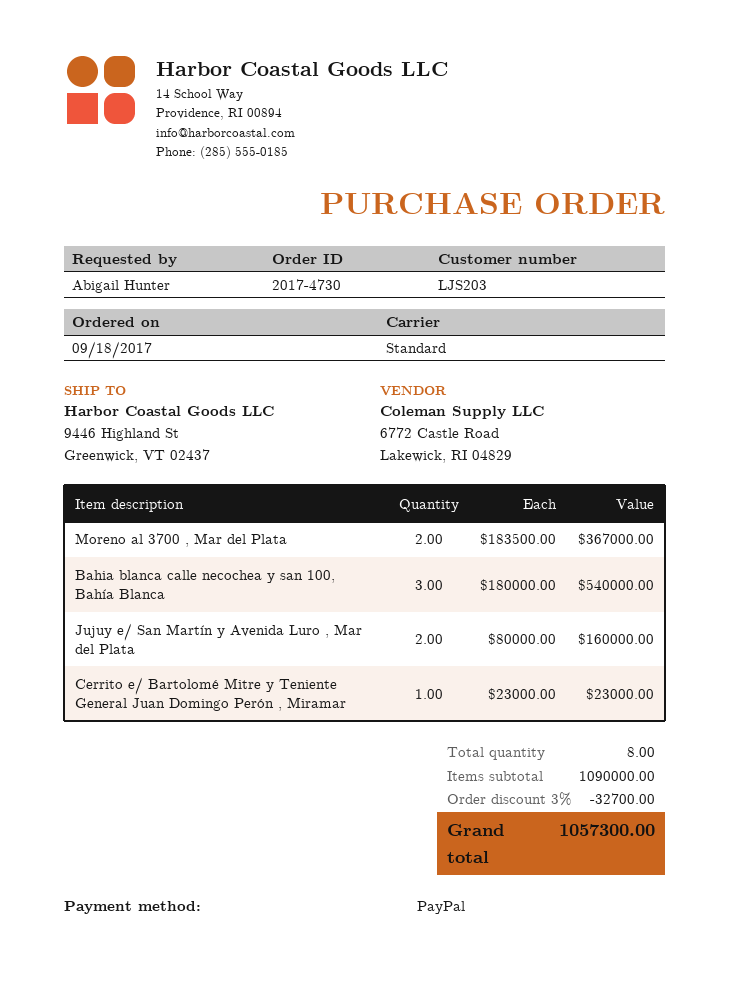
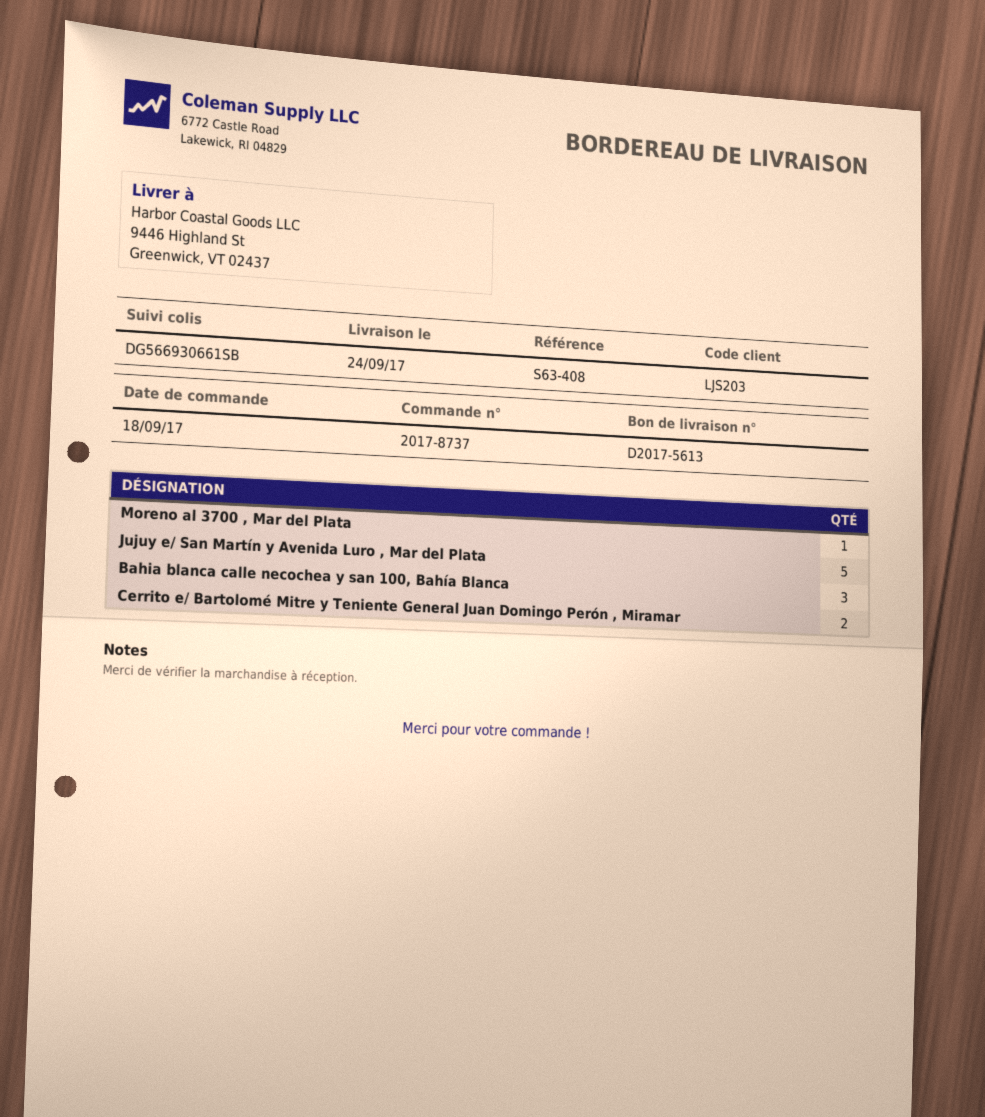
order number: 2017-4730 -> 2017-8737
Moreno al 3700 , Mar del Plata: 2 -> 1
Jujuy e/ San Martín y Avenida Luro , Mar del Plata: 2 -> 5
Cerrito e/ Bartolomé Mitre y Teniente General Juan Domingo Perón , Miramar: 1 -> 2

